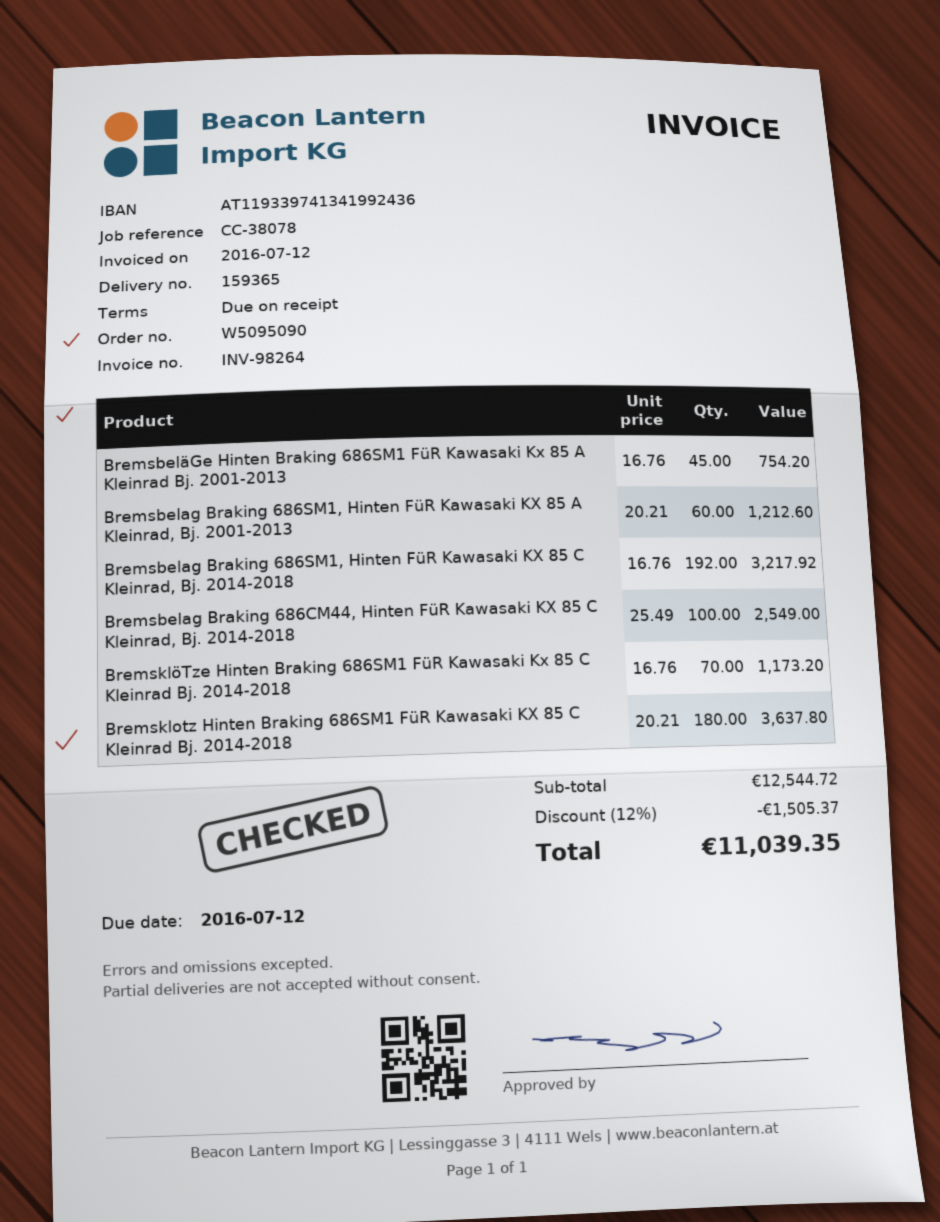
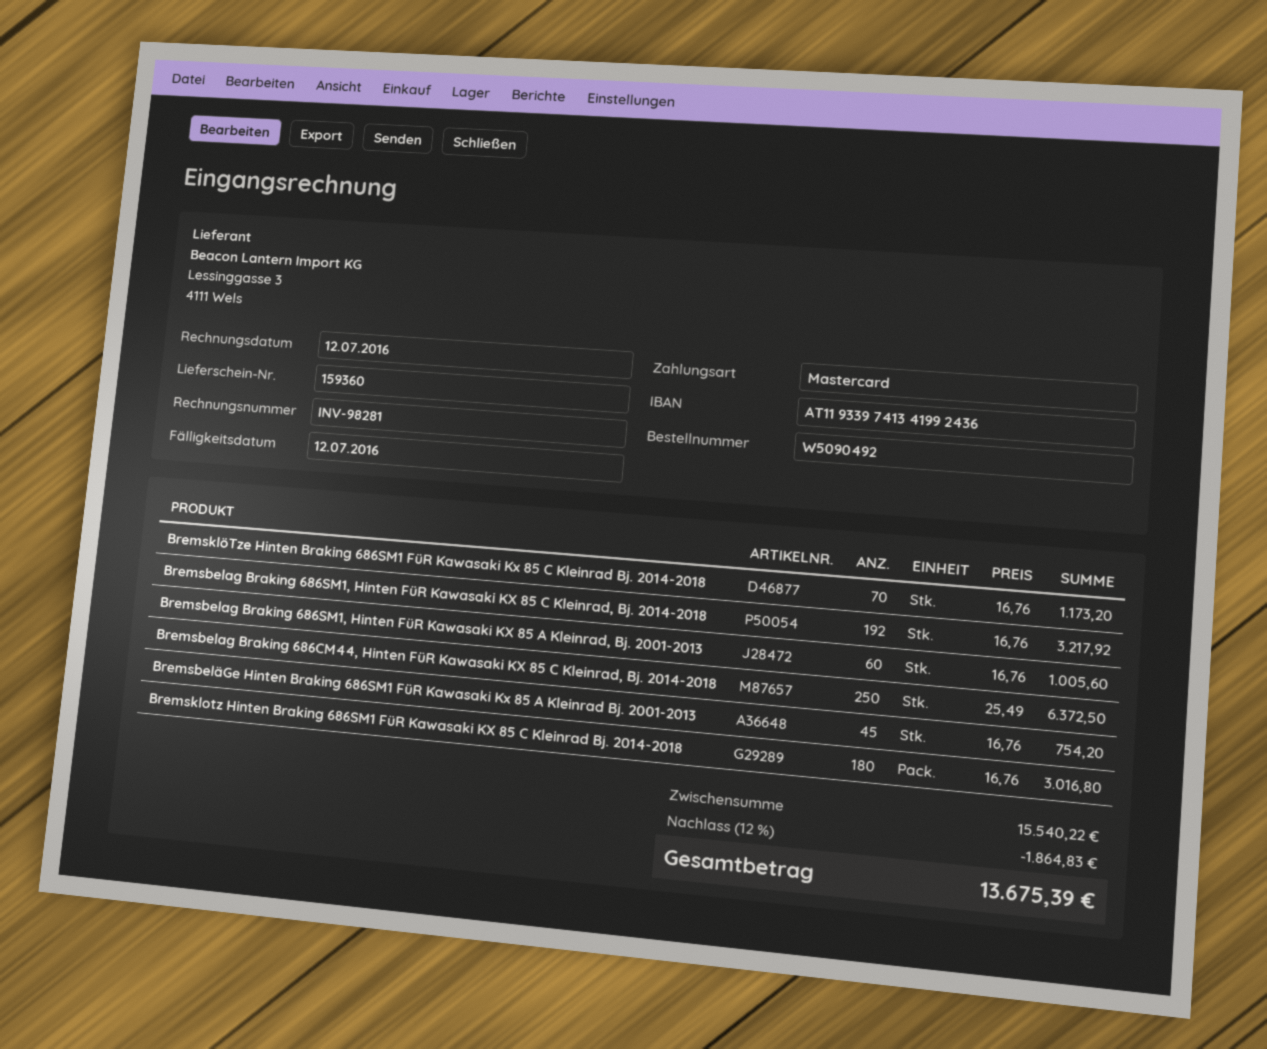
order number: W5095090 -> W5090492
delivery note number: 159365 -> 159360
invoice number: INV-98264 -> INV-98281
Bremsbelag Braking 686SM1, Hinten FüR Kawasaki KX 85 A Kleinrad, Bj. 2001-2013: 60 x 20.21 = 1212.60 -> 60 x 16.76 = 1005.60
Bremsbelag Braking 686CM44, Hinten FüR Kawasaki KX 85 C Kleinrad, Bj. 2014-2018: 100 x 25.49 = 2549.00 -> 250 x 25.49 = 6372.50
Bremsklotz Hinten Braking 686SM1 FüR Kawasaki KX 85 C Kleinrad Bj. 2014-2018: 180 x 20.21 = 3637.80 -> 180 x 16.76 = 3016.80
subtotal: 12544.72 -> 15540.22
discount: 12% = 1505.37 -> 12% = 1864.83
total: 11039.35 -> 13675.39

